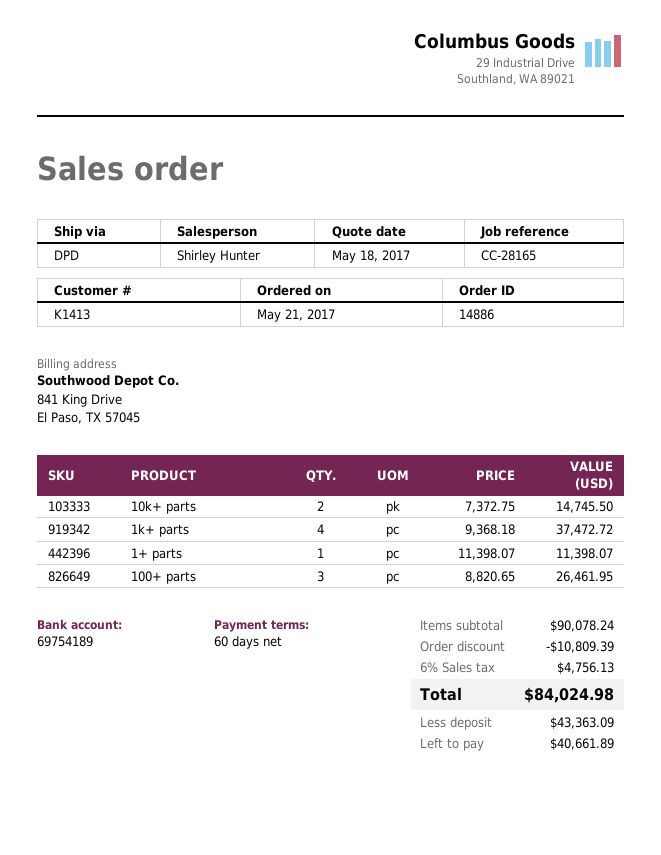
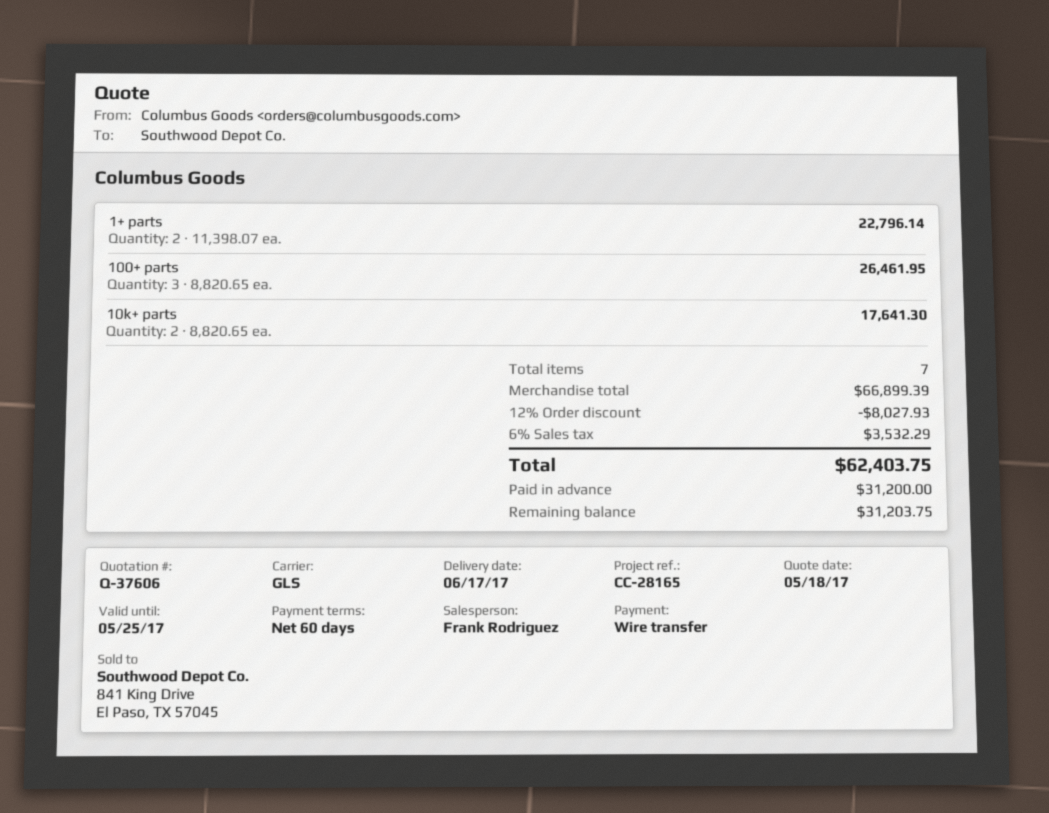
sales rep: Shirley Hunter -> Frank Rodriguez
shipping method: DPD -> GLS
10k+ parts: 2 x 7372.75 = 14745.50 -> 2 x 8820.65 = 17641.30
1k+ parts: 4 x 9368.18 = 37472.72 -> none
1+ parts: 1 x 11398.07 = 11398.07 -> 2 x 11398.07 = 22796.14
subtotal: 90078.24 -> 66899.39
discount: 10809.39 -> 8027.93
tax: 6% = 4756.13 -> 6% = 3532.29
total: 84024.98 -> 62403.75
deposit: 43363.09 -> 31200.00
balance: 40661.89 -> 31203.75

